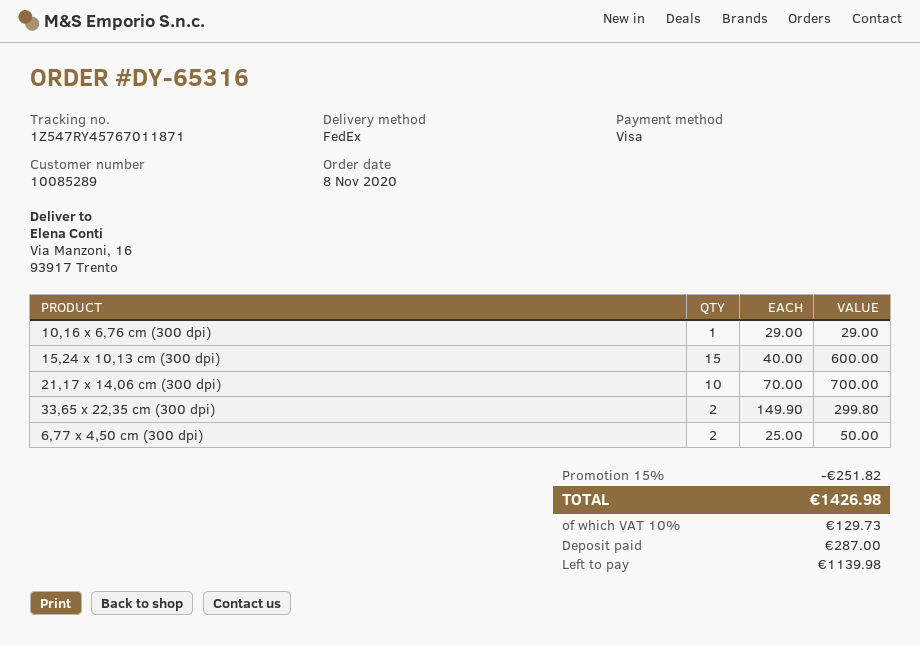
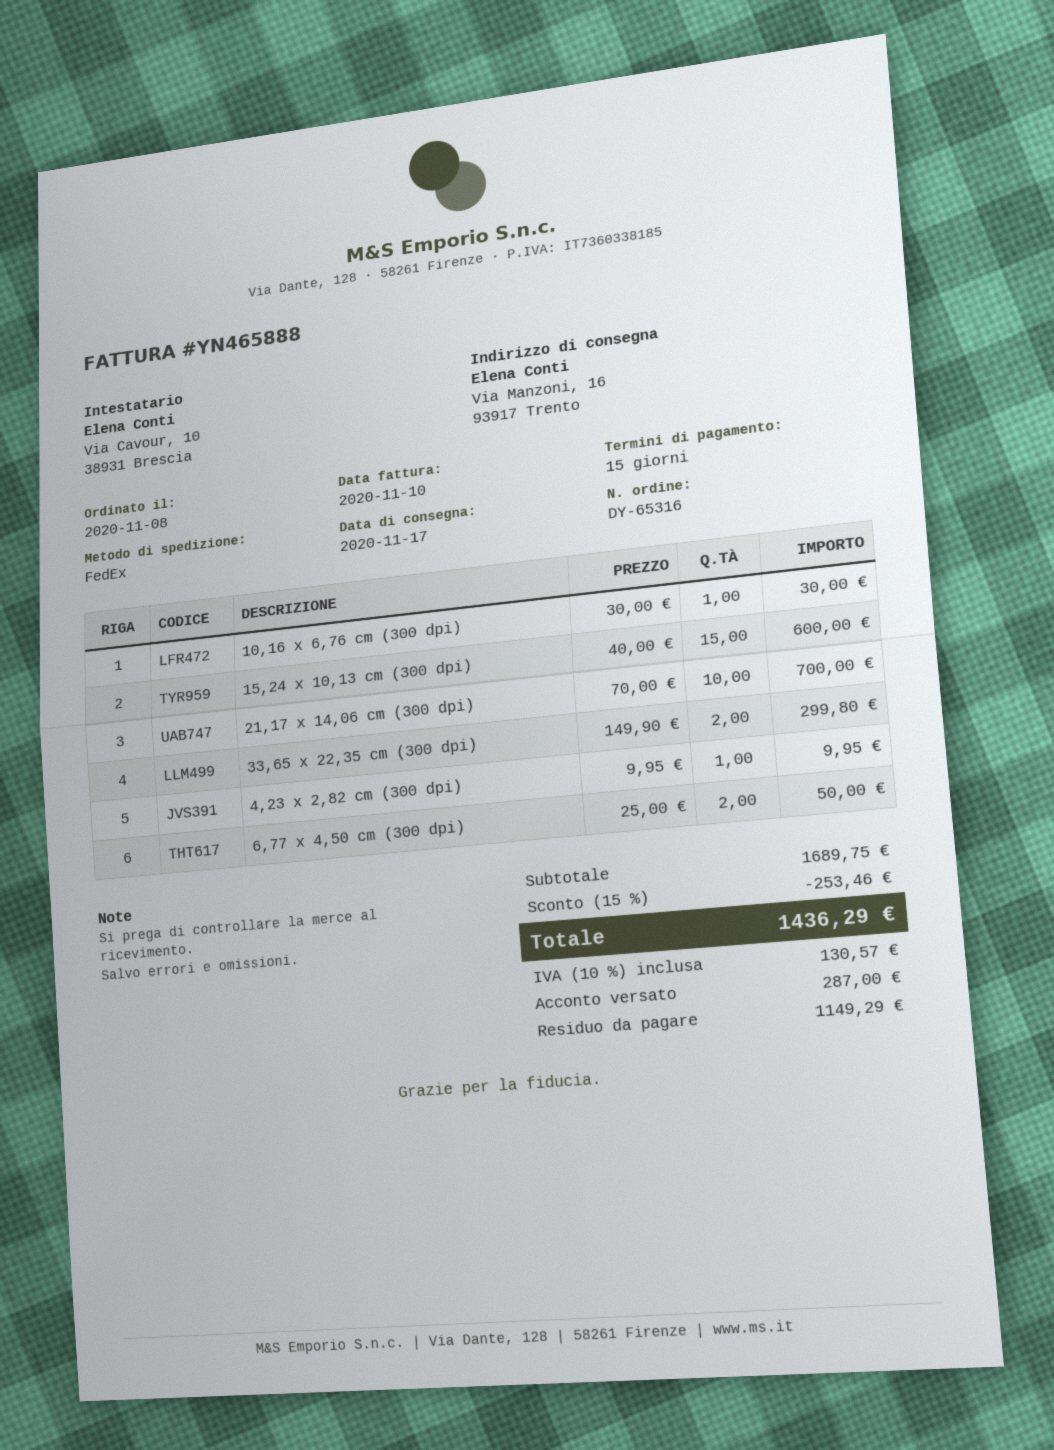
10,16 x 6,76 cm (300 dpi): 1 x 29.00 = 29.00 -> 1 x 30.00 = 30.00
4,23 x 2,82 cm (300 dpi): none -> 1 x 9.95 = 9.95
discount: 15% = 251.82 -> 15% = 253.46
tax: 10% = 129.73 -> 10% = 130.57
total: 1426.98 -> 1436.29
balance: 1139.98 -> 1149.29

